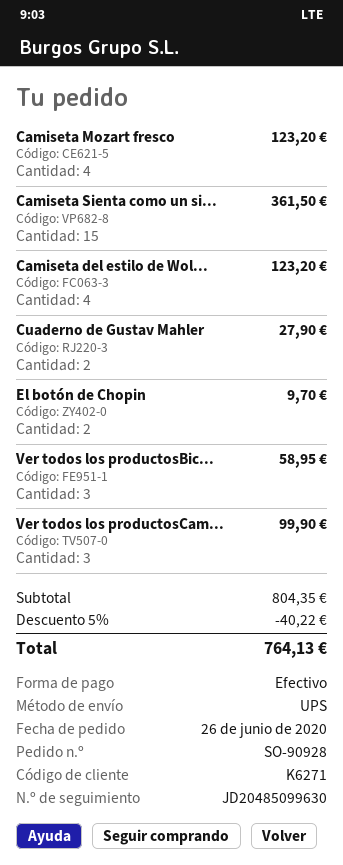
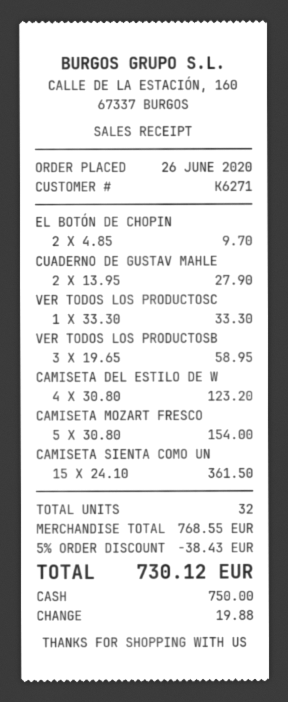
Camiseta Mozart fresco: 4 for 123.20 -> 5 for 154.00
Ver todos los productosCam...: 3 for 99.90 -> 1 for 33.30
subtotal: 804.35 -> 768.55
discount: 5% = 40.22 -> 5% = 38.43
total: 764.13 -> 730.12

